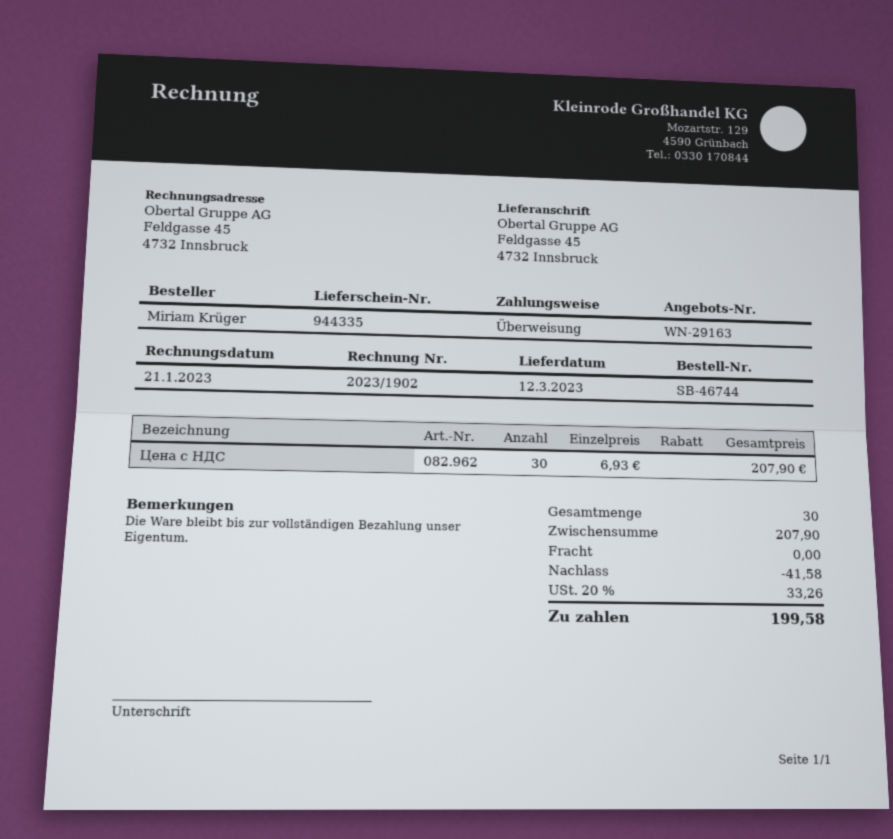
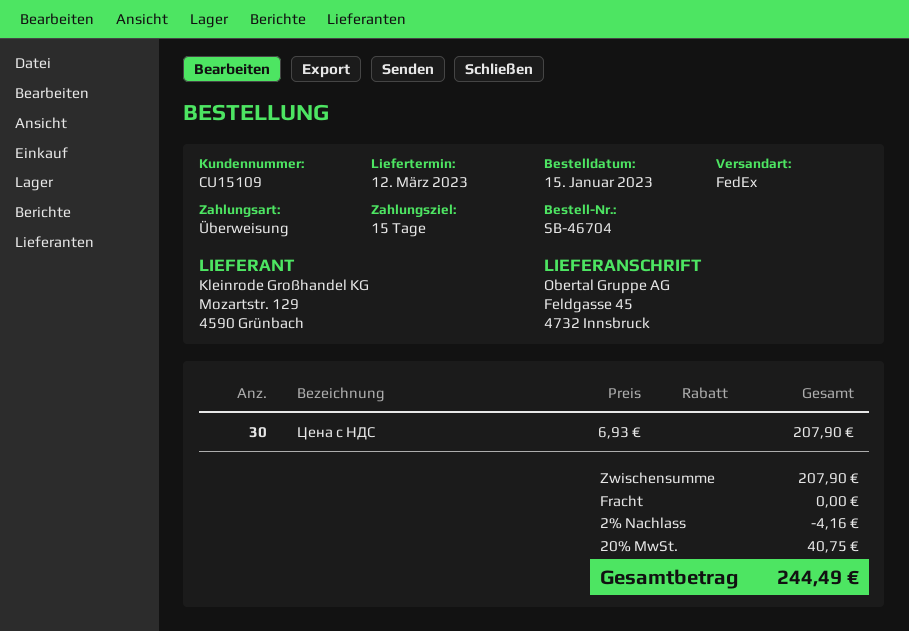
order number: SB-46744 -> SB-46704
discount: 41.58 -> 4.16
tax: 20% = 33.26 -> 20% = 40.75
total: 199.58 -> 244.49

